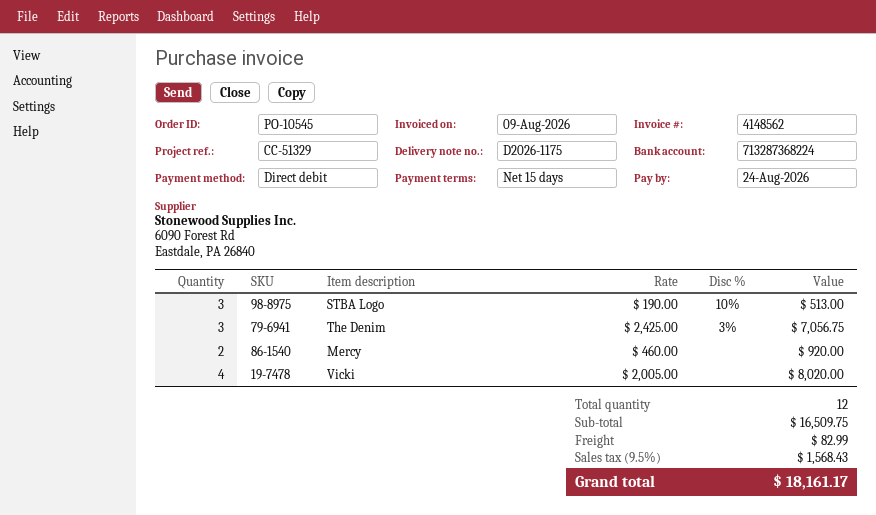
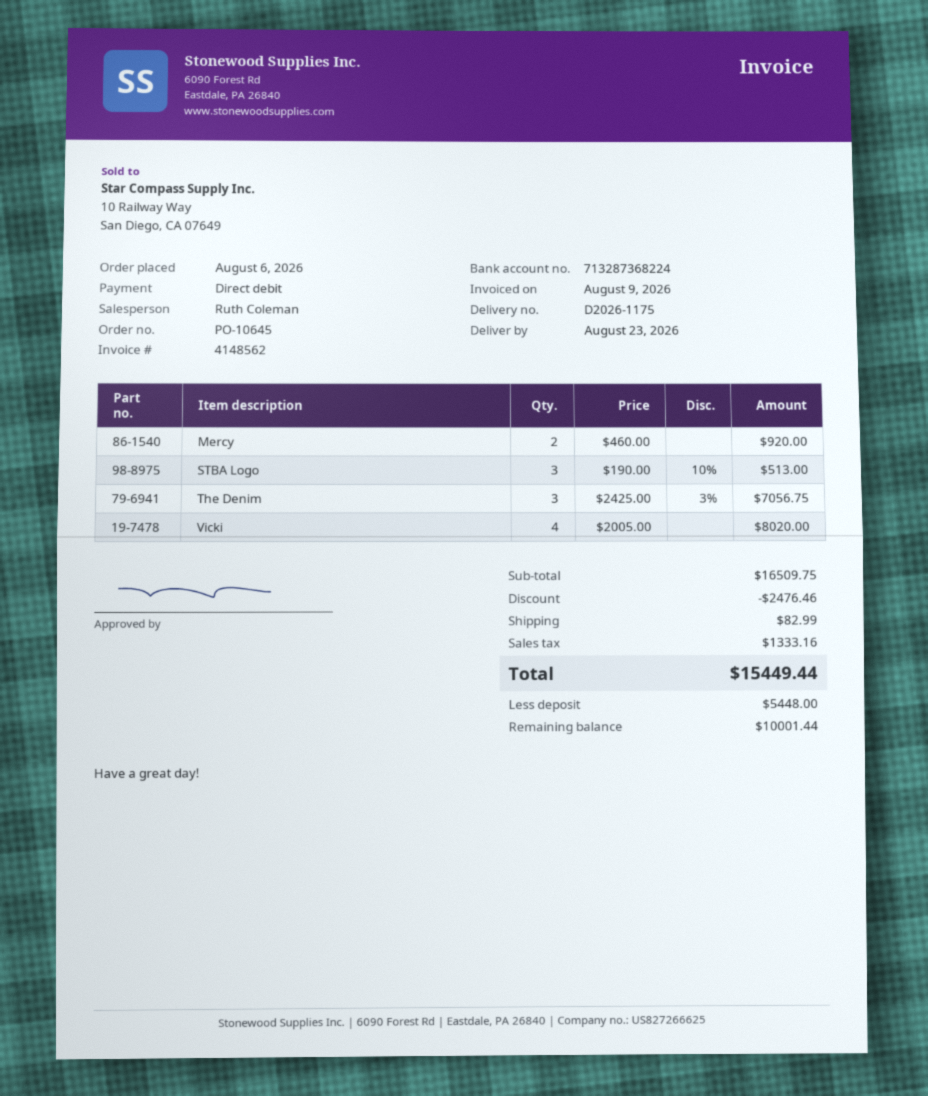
order number: PO-10545 -> PO-10645
discount: none -> 2476.46
tax: 1568.43 -> 1333.16
total: 18161.17 -> 15449.44

